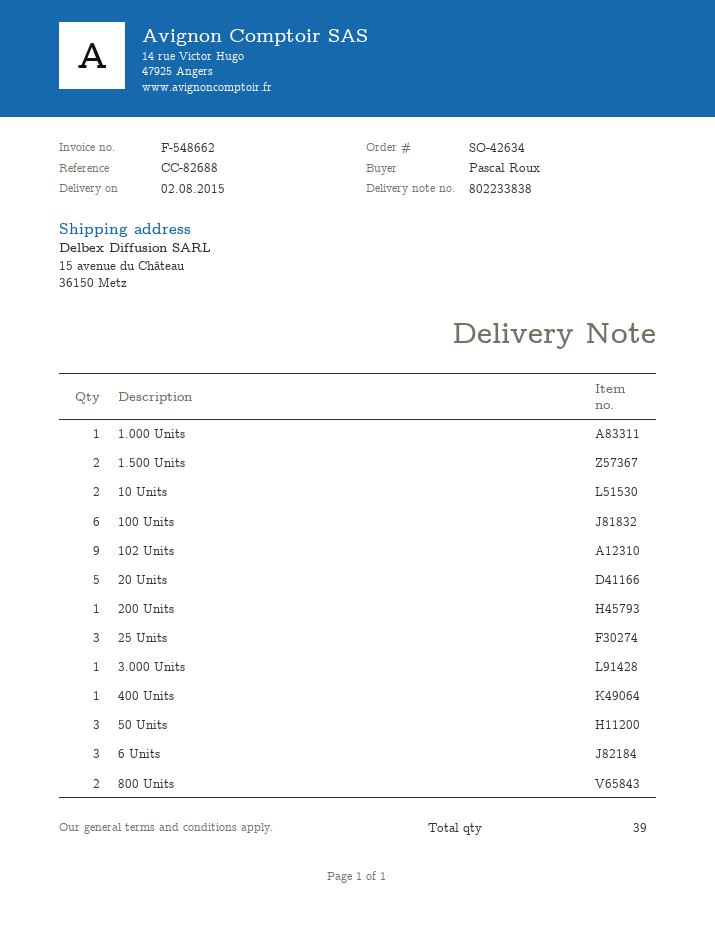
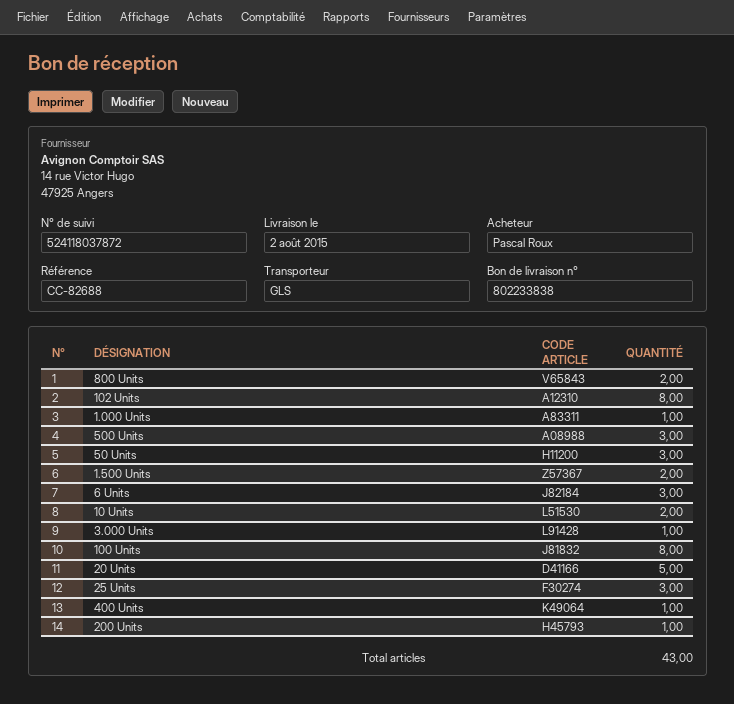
100 Units: 6 -> 8
102 Units: 9 -> 8
500 Units: none -> 3
total quantity: 39 -> 43

